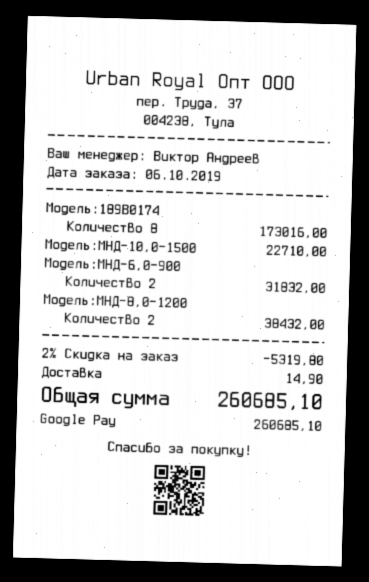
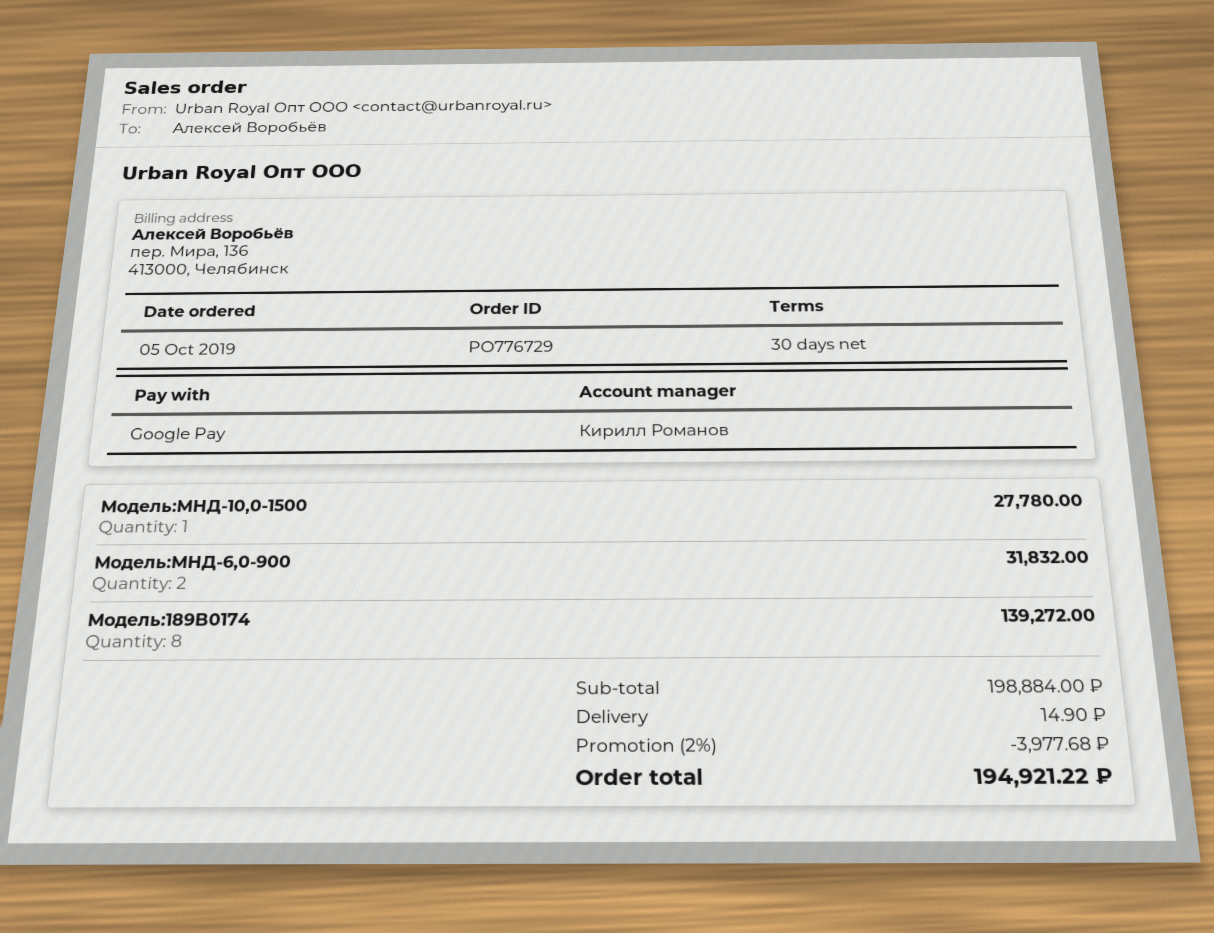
order date: 2019-10-06 -> 2019-10-05
sales rep: Виктор Андреев -> Кирилл Романов
Модель:189B0174: 8 for 173016.00 -> 8 for 139272.00
Модель:МНД-10,0-1500: 1 for 22710.00 -> 1 for 27780.00
Модель:МНД-8,0-1200: 2 for 38432.00 -> none
discount: 2% = 5319.80 -> 2% = 3977.68
total: 260685.10 -> 194921.22

